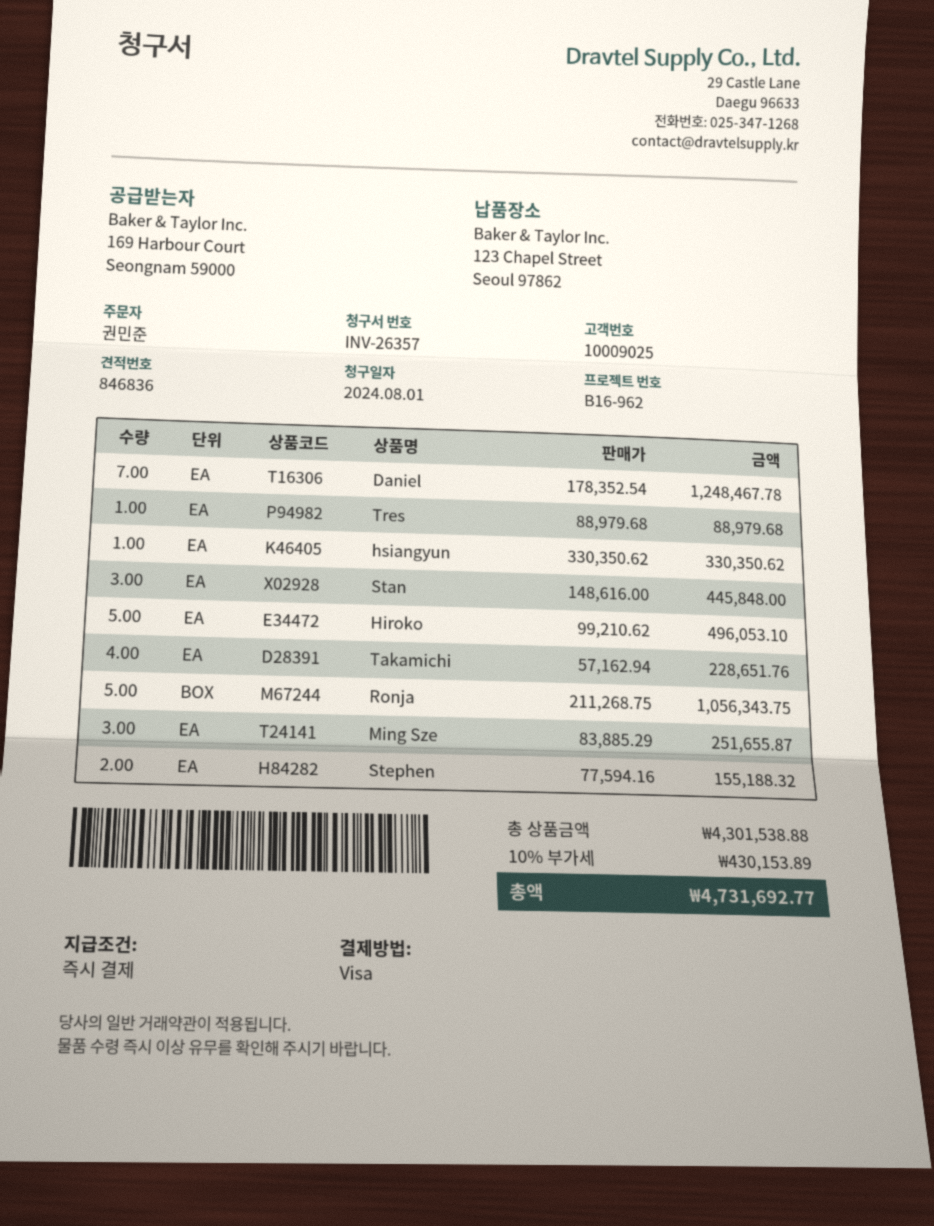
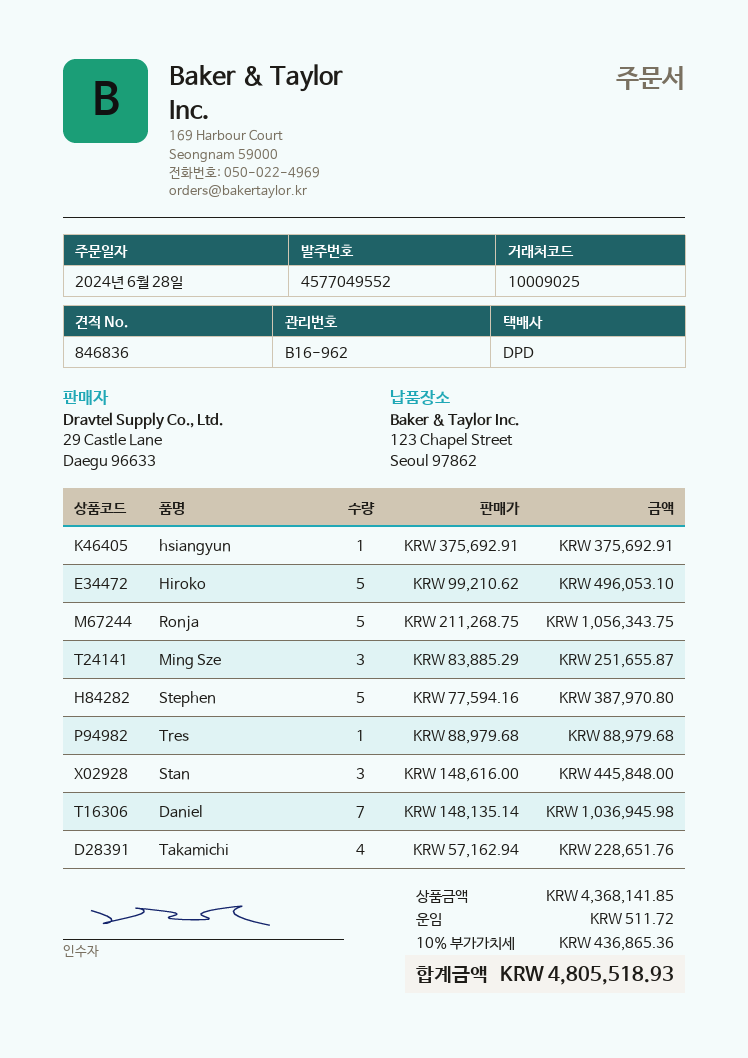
Daniel: 7 x 178352.54 = 1248467.78 -> 7 x 148135.14 = 1036945.98
hsiangyun: 1 x 330350.62 = 330350.62 -> 1 x 375692.91 = 375692.91
Stephen: 2 x 77594.16 = 155188.32 -> 5 x 77594.16 = 387970.80
subtotal: 4301538.88 -> 4368141.85
shipping: none -> 511.72
tax: 10% = 430153.89 -> 10% = 436865.36
total: 4731692.77 -> 4805518.93

